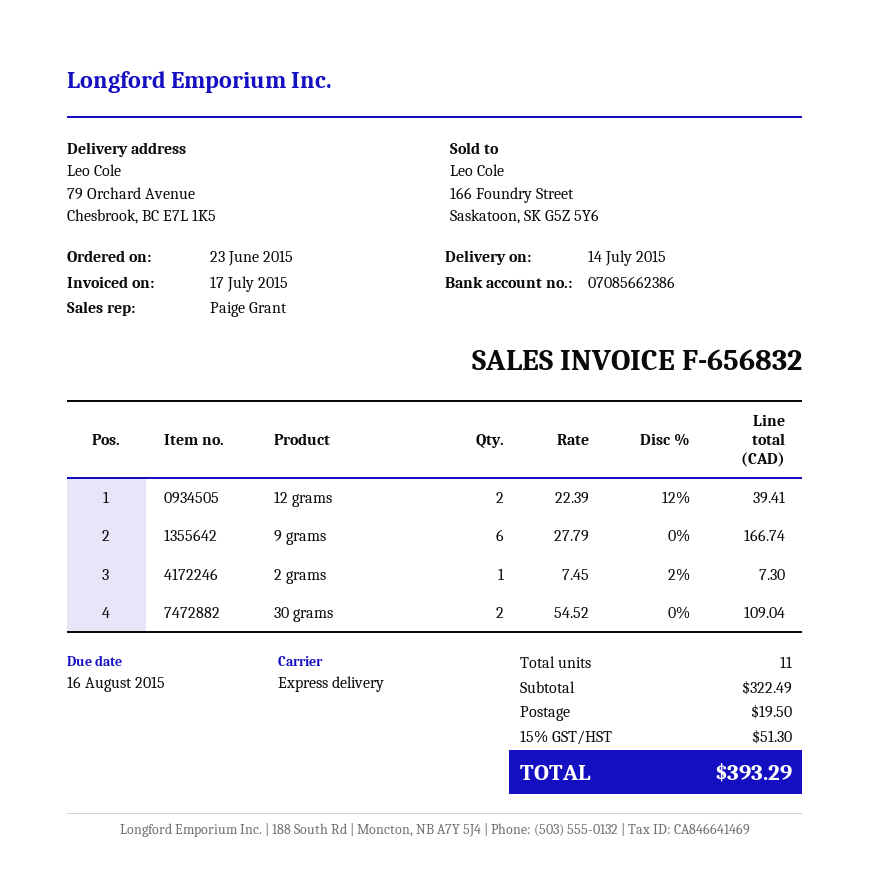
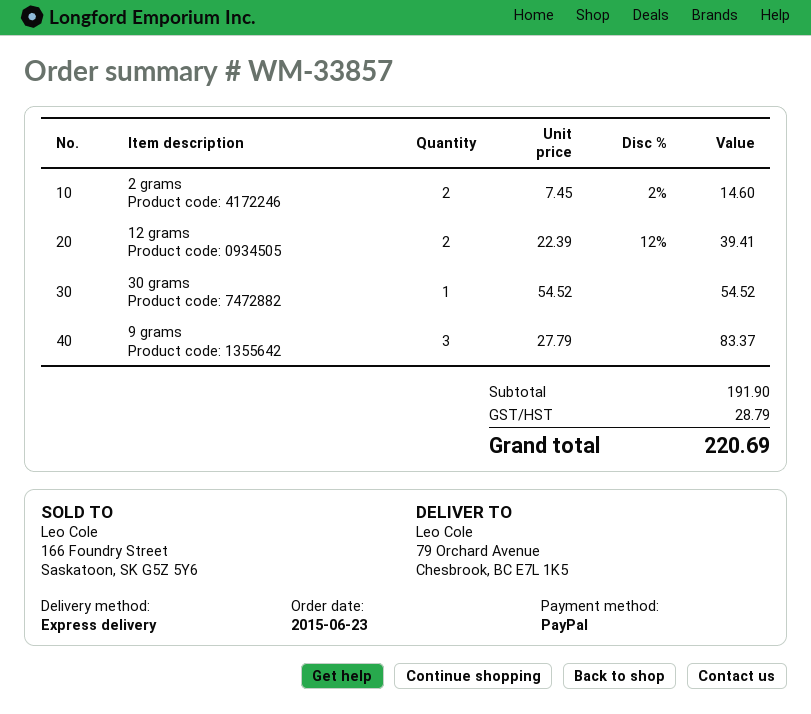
9 grams: 6 x 27.79 = 166.74 -> 3 x 27.79 = 83.37
2 grams: 1 x 7.45 - 2% = 7.30 -> 2 x 7.45 - 2% = 14.60
30 grams: 2 x 54.52 = 109.04 -> 1 x 54.52 = 54.52
subtotal: 322.49 -> 191.90
shipping: 19.50 -> none
tax: 51.30 -> 28.79
total: 393.29 -> 220.69

